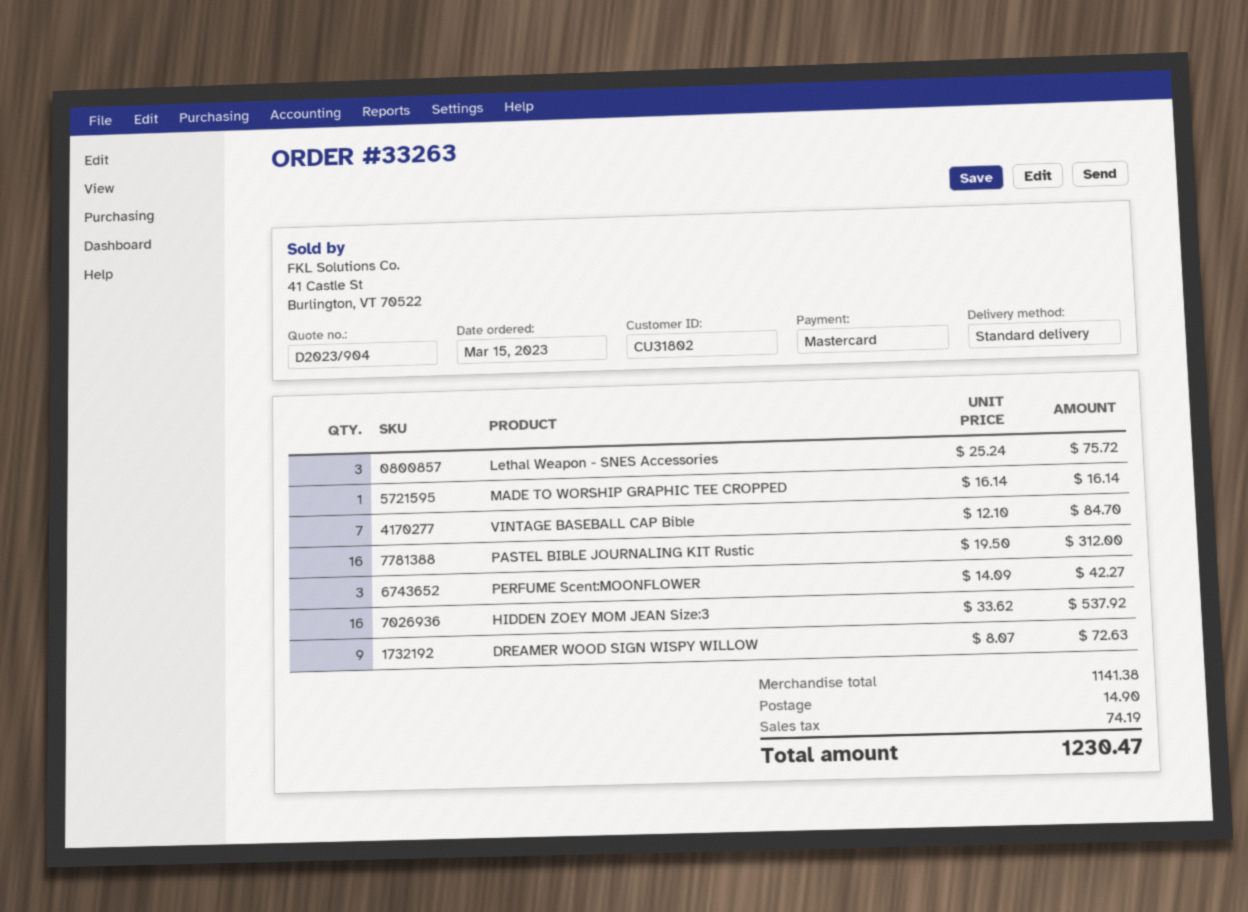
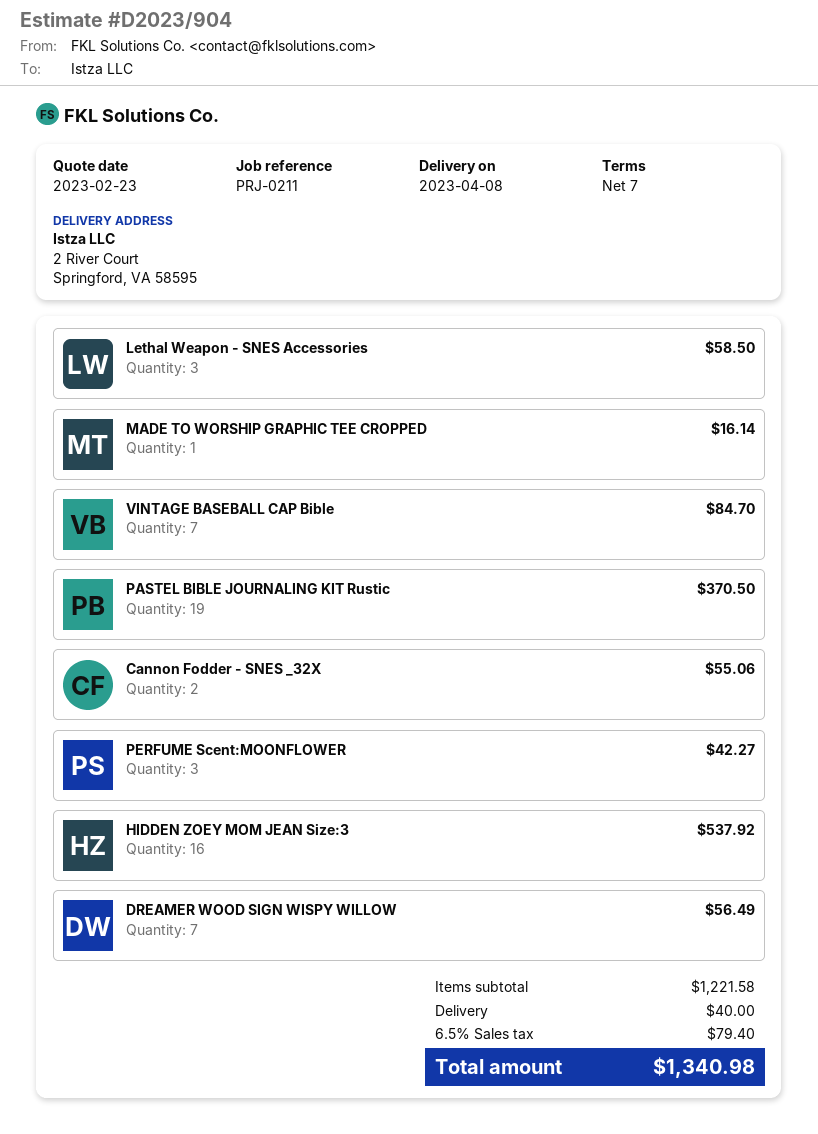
Lethal Weapon - SNES Accessories: 3 for 75.72 -> 3 for 58.50
PASTEL BIBLE JOURNALING KIT Rustic: 16 for 312.00 -> 19 for 370.50
DREAMER WOOD SIGN WISPY WILLOW: 9 for 72.63 -> 7 for 56.49
Cannon Fodder - SNES _32X: none -> 2 for 55.06
subtotal: 1141.38 -> 1221.58
shipping: 14.90 -> 40.00
tax: 74.19 -> 79.40
total: 1230.47 -> 1340.98

